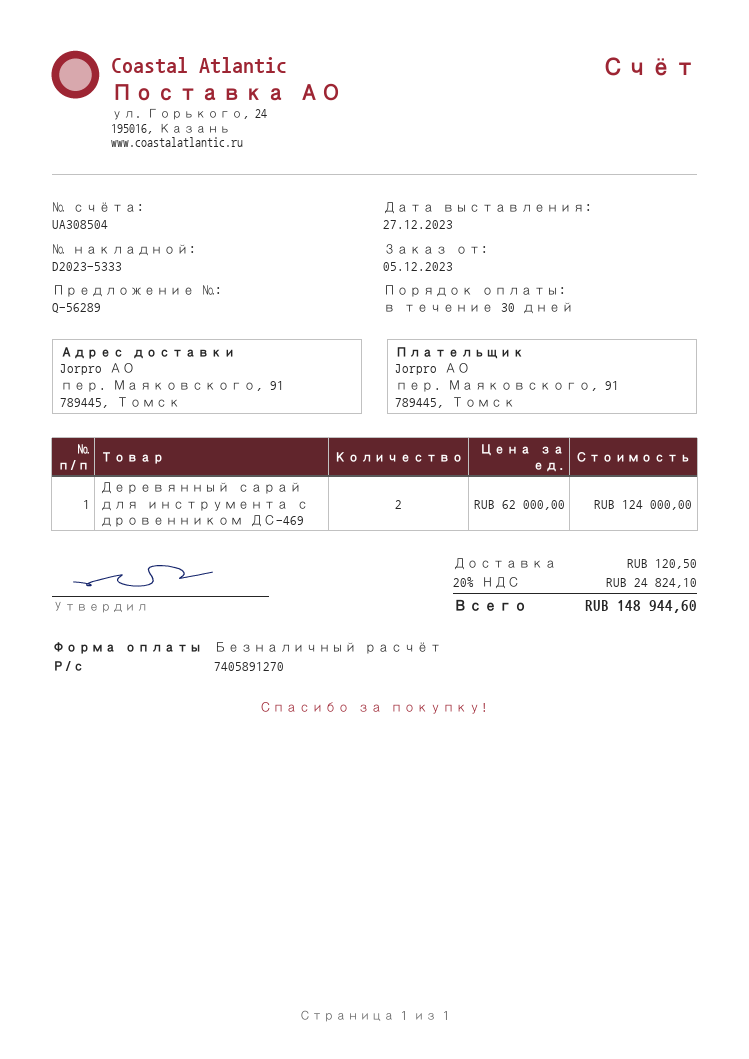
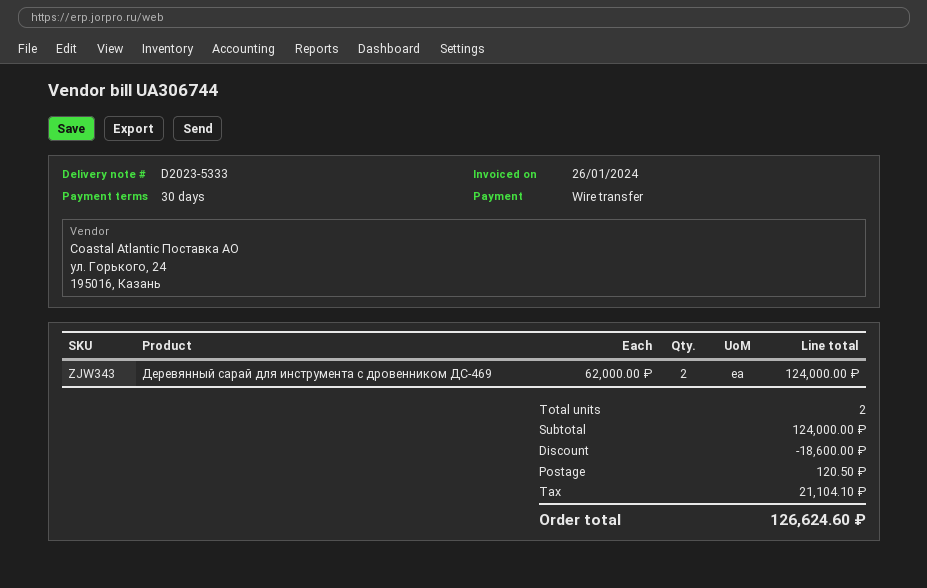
invoice number: UA308504 -> UA306744
invoice date: 2023-12-27 -> 2024-01-26
discount: none -> 18600.00
tax: 24824.10 -> 21104.10
total: 148944.60 -> 126624.60

